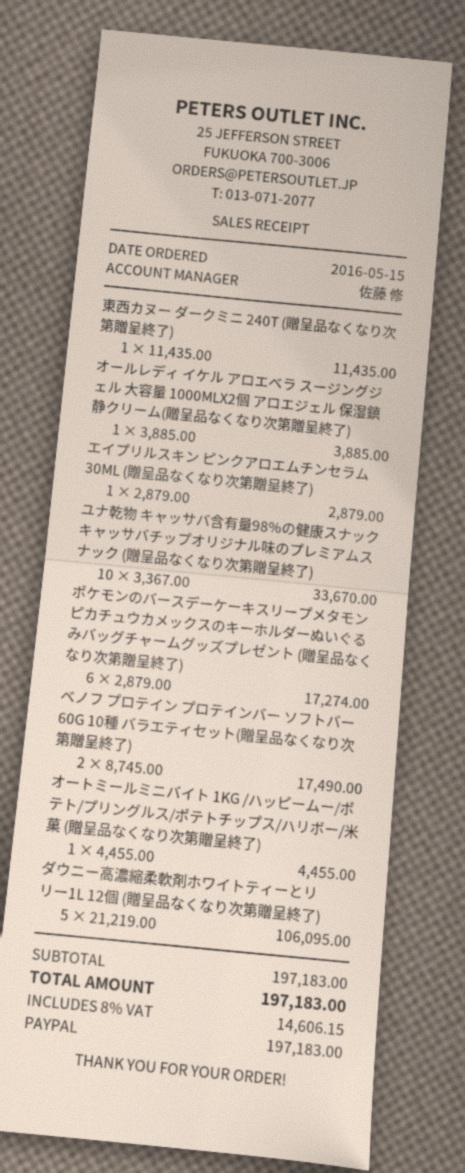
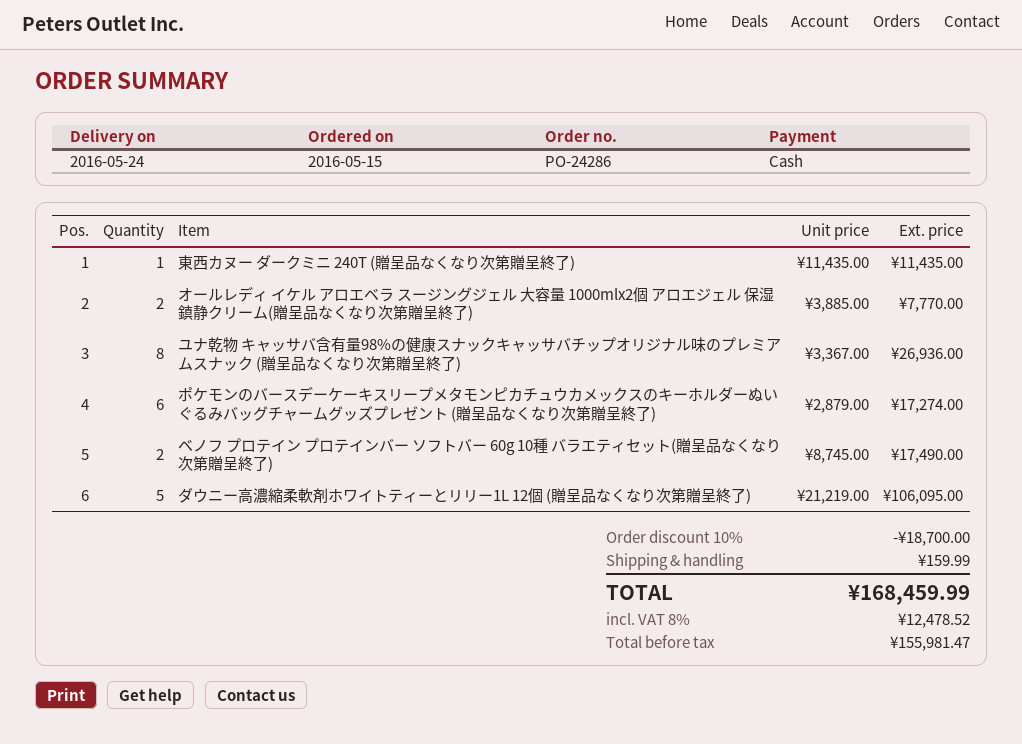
payment method: PayPal -> cash
オールレディ イケル アロエベラ スージングジェル 大容量 1000MLX2個 アロエジェル 保湿鎮静クリーム(贈呈品なくなり次第贈呈終了): 1 x 3885.00 = 3885.00 -> 2 x 3885.00 = 7770.00
エイプリルスキン ピンクアロエムチンセラム 30ML (贈呈品なくなり次第贈呈終了): 1 x 2879.00 = 2879.00 -> none
ユナ乾物 キャッサバ含有量98%の健康スナックキャッサバチップオリジナル味のプレミアムスナック (贈呈品なくなり次第贈呈終了): 10 x 3367.00 = 33670.00 -> 8 x 3367.00 = 26936.00
オートミールミニバイト 1KG /ハッピームー/ポテト/プリングルス/ポテトチップス/ハリボー/米菓 (贈呈品なくなり次第贈呈終了): 1 x 4455.00 = 4455.00 -> none
discount: none -> 10% = 18700.00
shipping: none -> 159.99
tax: 8% = 14606.15 -> 8% = 12478.52
total: 197183.00 -> 168459.99

